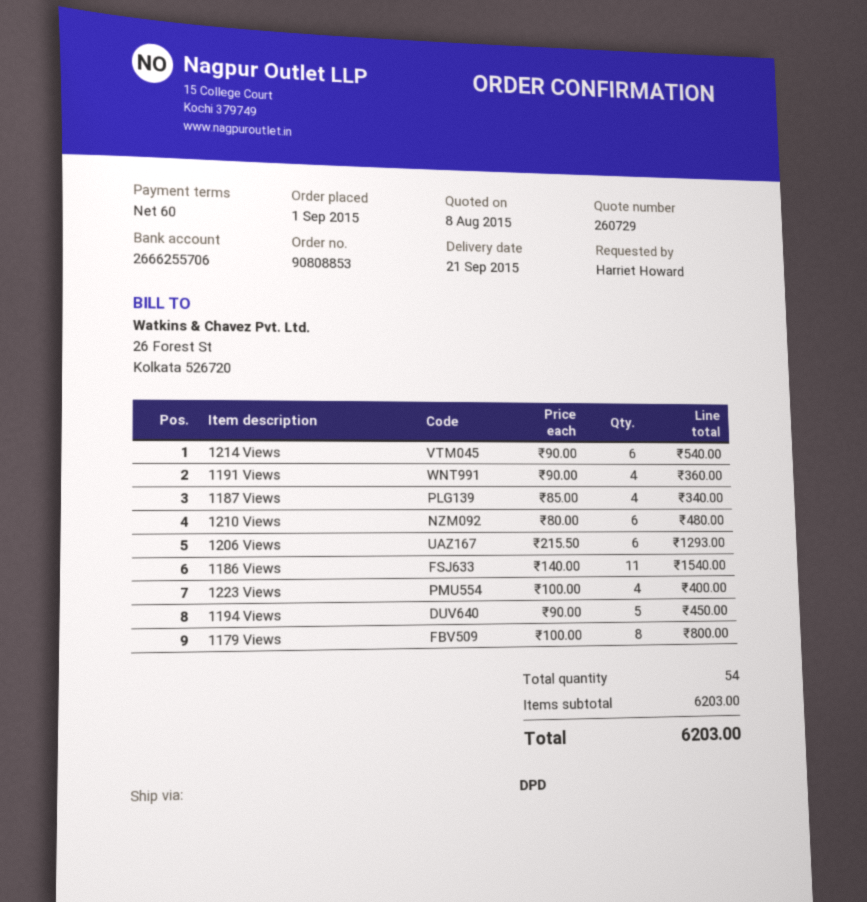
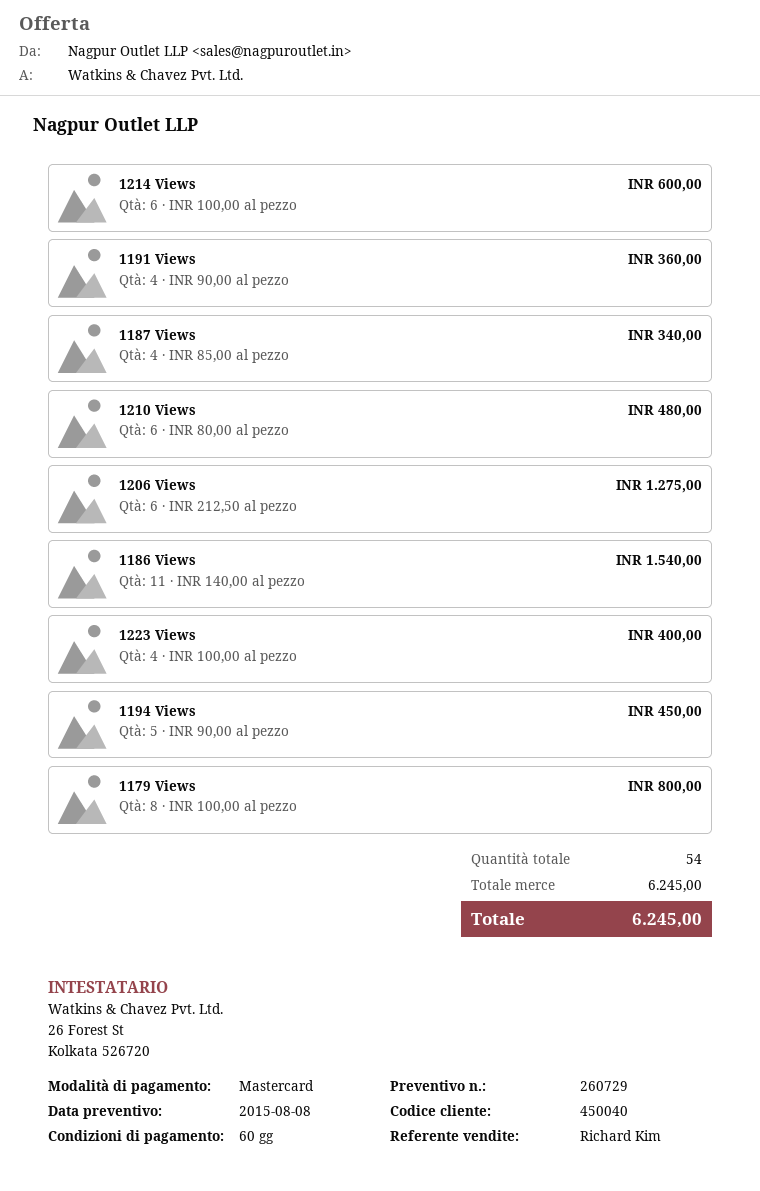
1214 Views: 6 x 90.00 = 540.00 -> 6 x 100.00 = 600.00
1206 Views: 6 x 215.50 = 1293.00 -> 6 x 212.50 = 1275.00
subtotal: 6203.00 -> 6245.00
total: 6203.00 -> 6245.00

